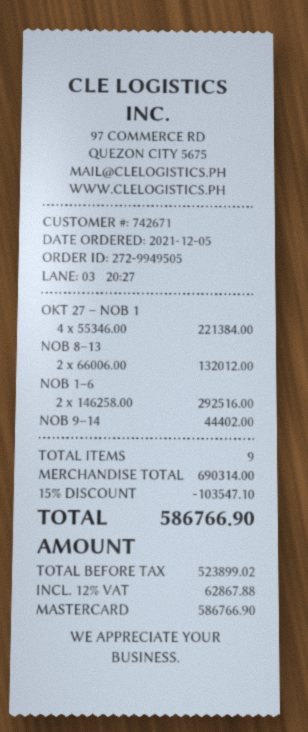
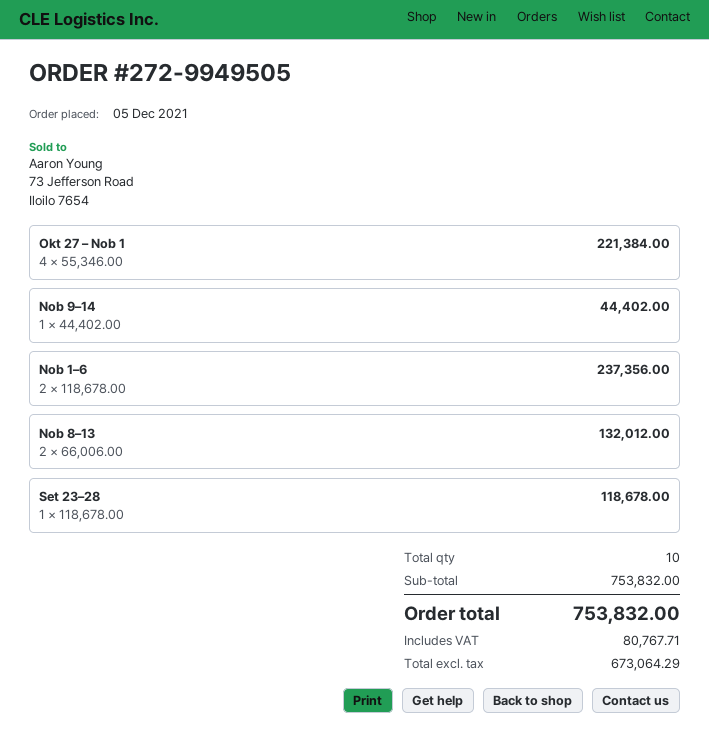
NOB 1–6: 2 x 146258.00 = 292516.00 -> 2 x 118678.00 = 237356.00
Set 23–28: none -> 1 x 118678.00 = 118678.00
total quantity: 9 -> 10
subtotal: 690314.00 -> 753832.00
discount: 15% = 103547.10 -> none
net: 523899.02 -> 673064.29
tax: 62867.88 -> 80767.71
total: 586766.90 -> 753832.00

